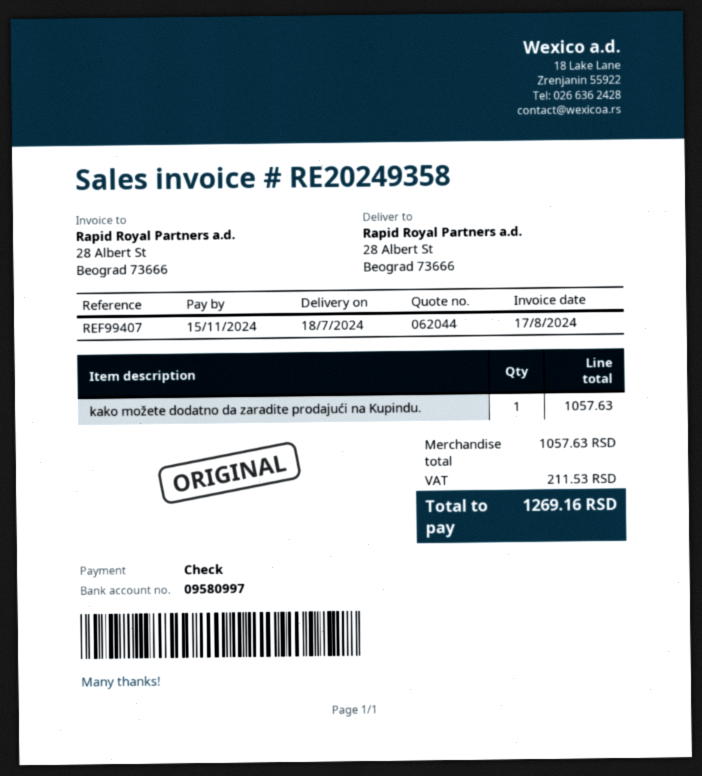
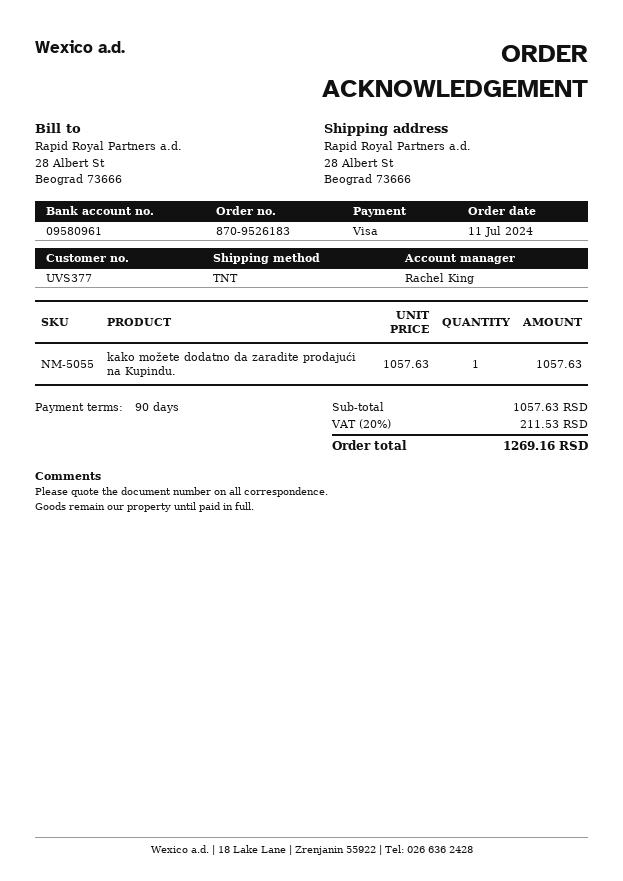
payment method: cheque -> Visa
bank account: 09580997 -> 09580961

